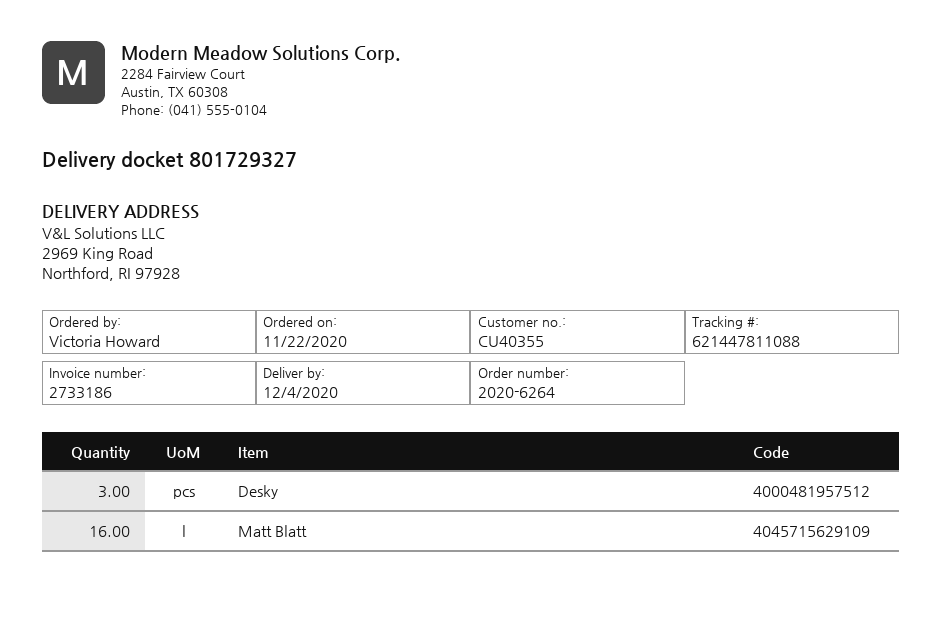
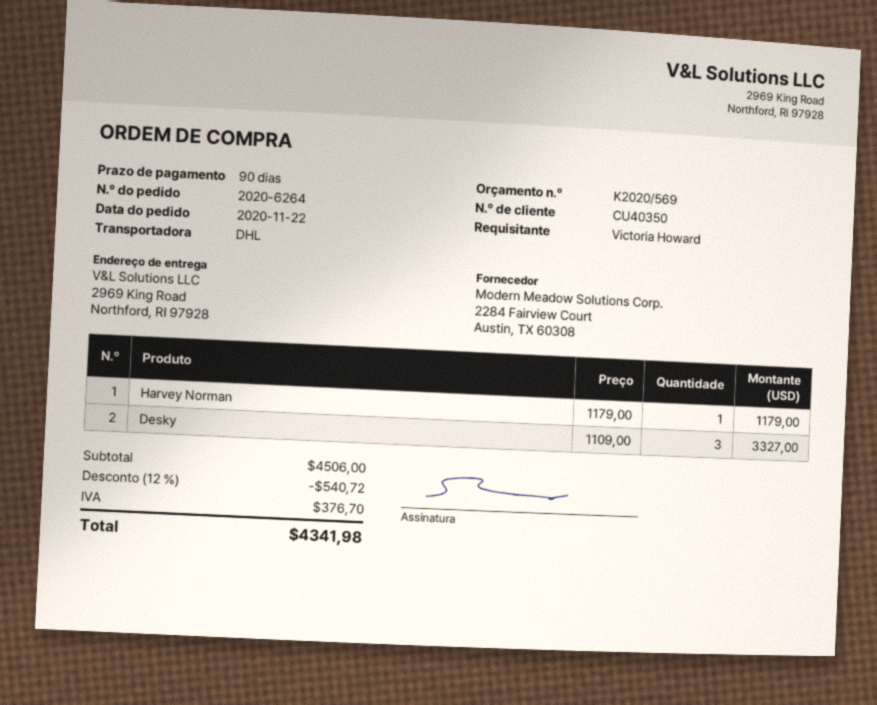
customer number: CU40355 -> CU40350
Matt Blatt: 16 -> none
Harvey Norman: none -> 1

